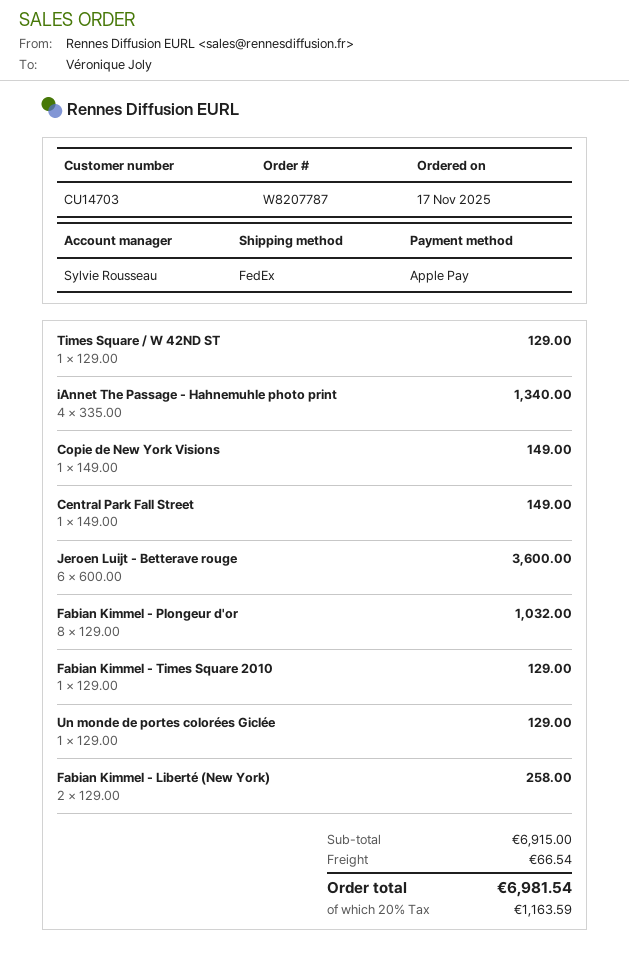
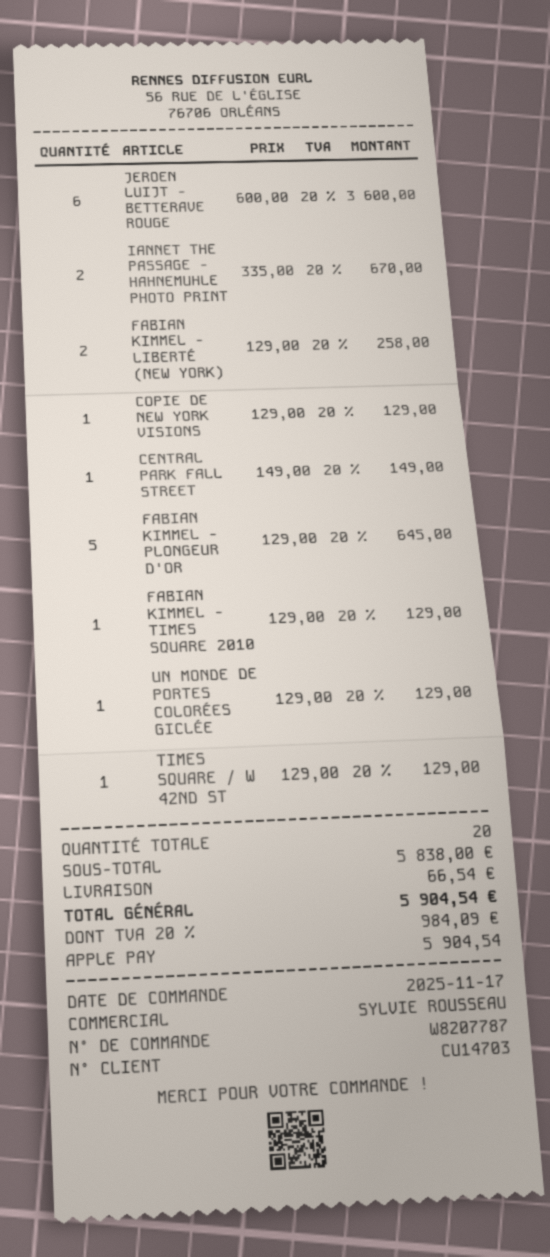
iAnnet The Passage - Hahnemuhle photo print: 4 x 335.00 = 1340.00 -> 2 x 335.00 = 670.00
Copie de New York Visions: 1 x 149.00 = 149.00 -> 1 x 129.00 = 129.00
Fabian Kimmel - Plongeur d'or: 8 x 129.00 = 1032.00 -> 5 x 129.00 = 645.00
subtotal: 6915.00 -> 5838.00
tax: 20% = 1163.59 -> 20% = 984.09
total: 6981.54 -> 5904.54

